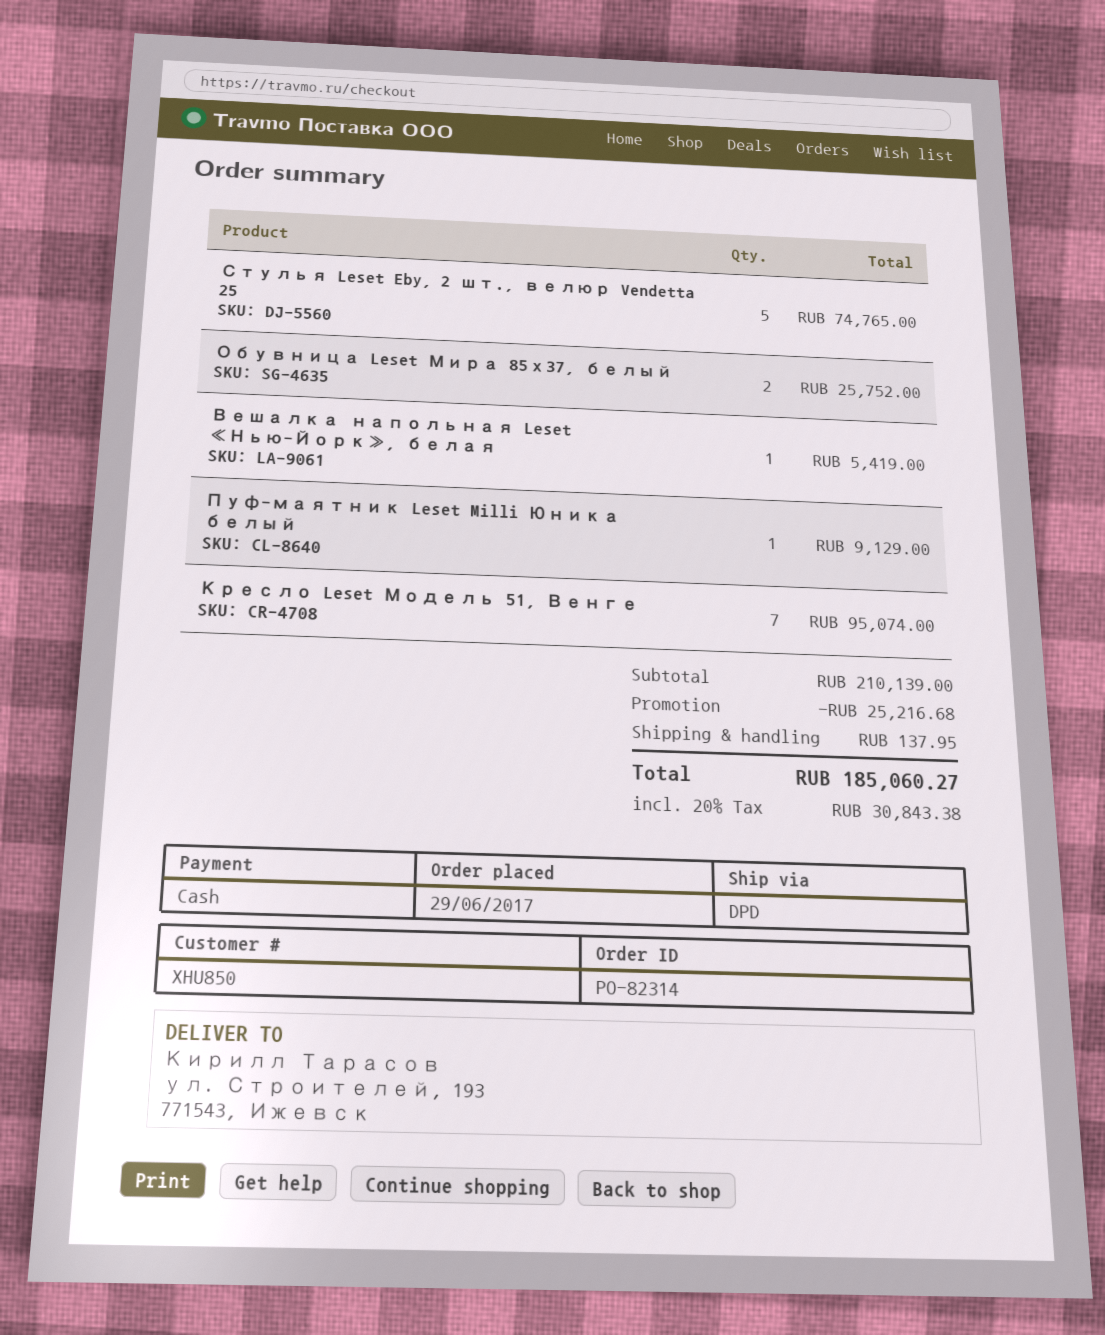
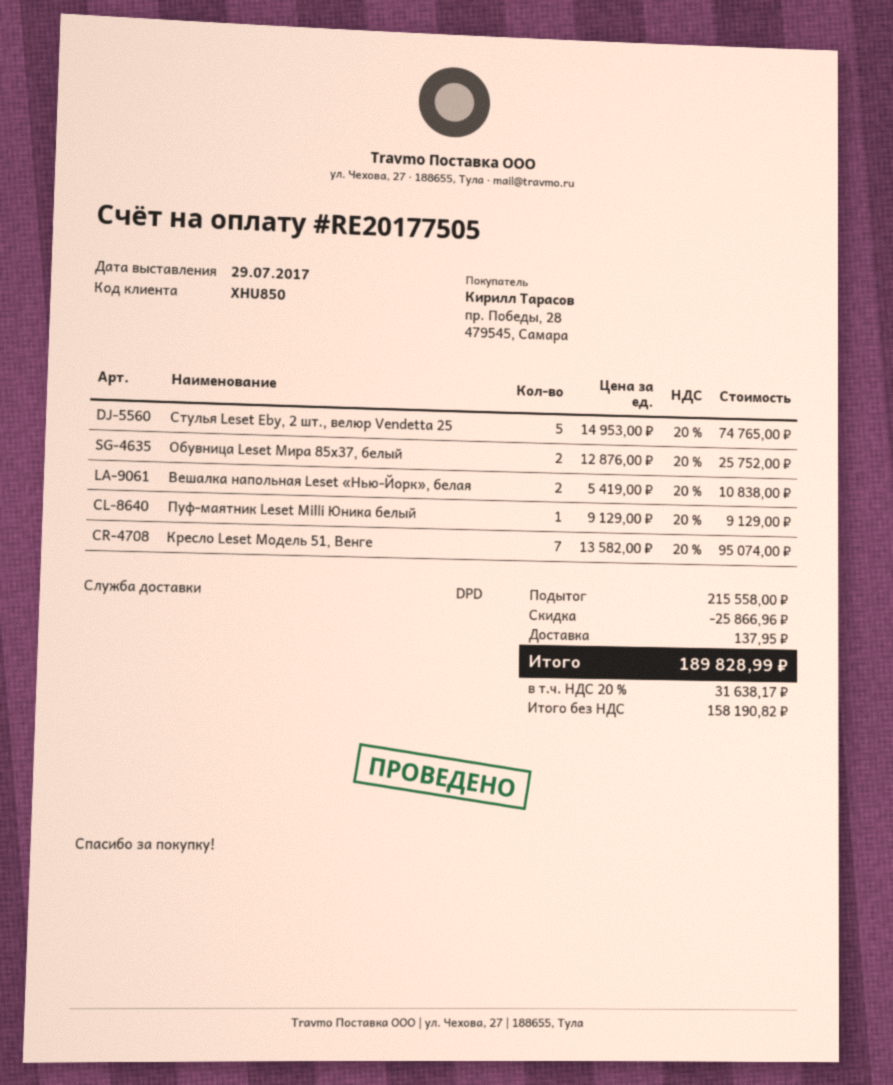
Вешалка напольная Leset «Нью-Йорк», белая: 1 for 5419.00 -> 2 for 10838.00
subtotal: 210139.00 -> 215558.00
discount: 25216.68 -> 25866.96
tax: 20% = 30843.38 -> 20% = 31638.17
total: 185060.27 -> 189828.99

